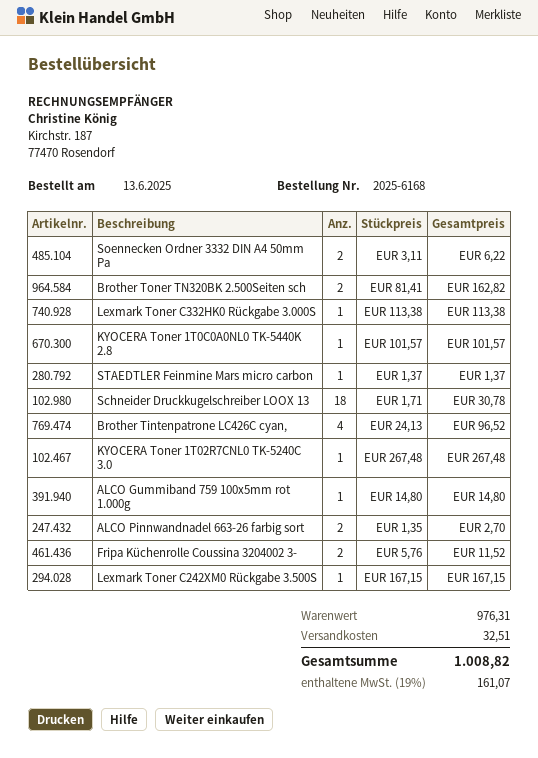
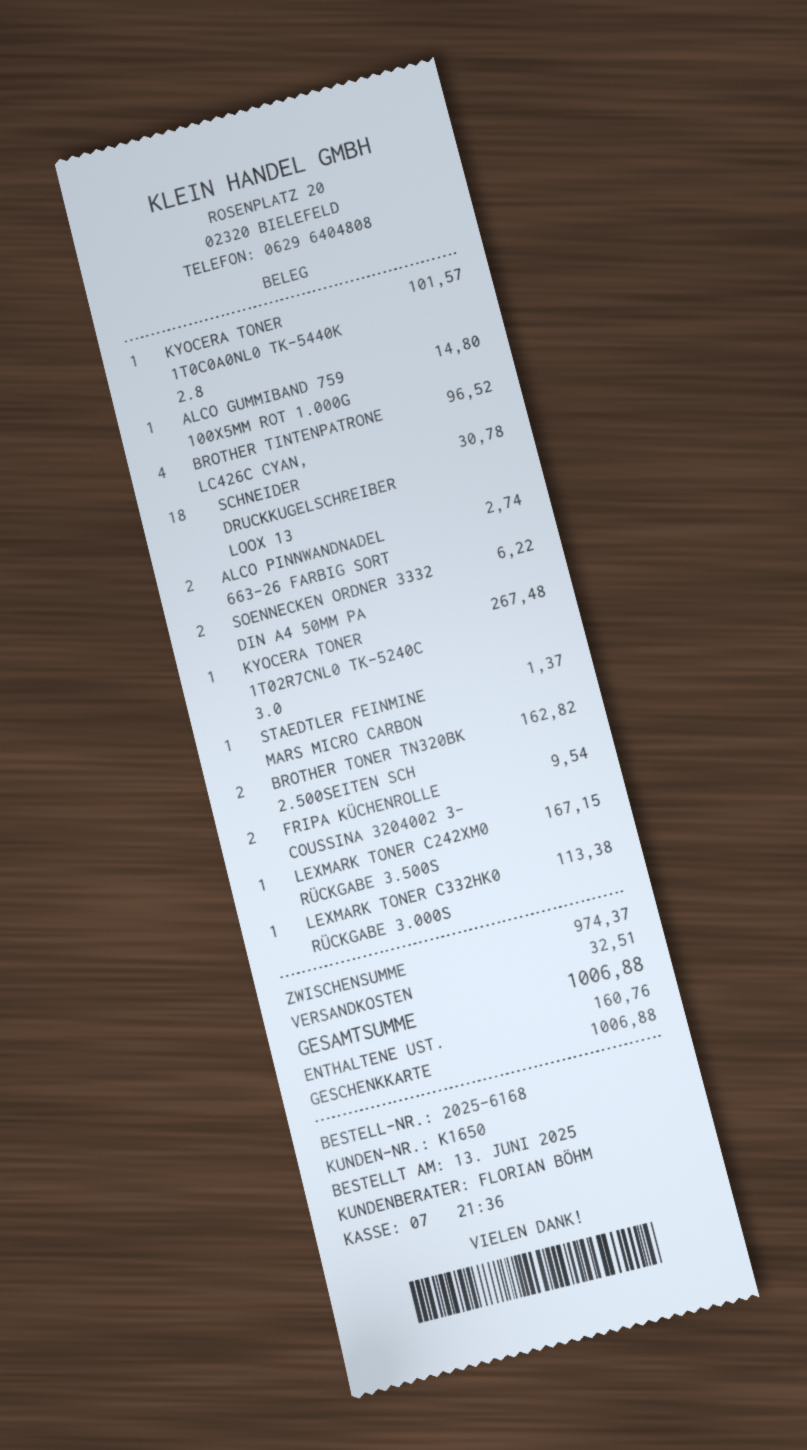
ALCO Pinnwandnadel 663-26 farbig sort: 2 for 2.70 -> 2 for 2.74
Fripa Küchenrolle Coussina 3204002 3-: 2 for 11.52 -> 2 for 9.54
subtotal: 976.31 -> 974.37
tax: 161.07 -> 160.76
total: 1008.82 -> 1006.88

